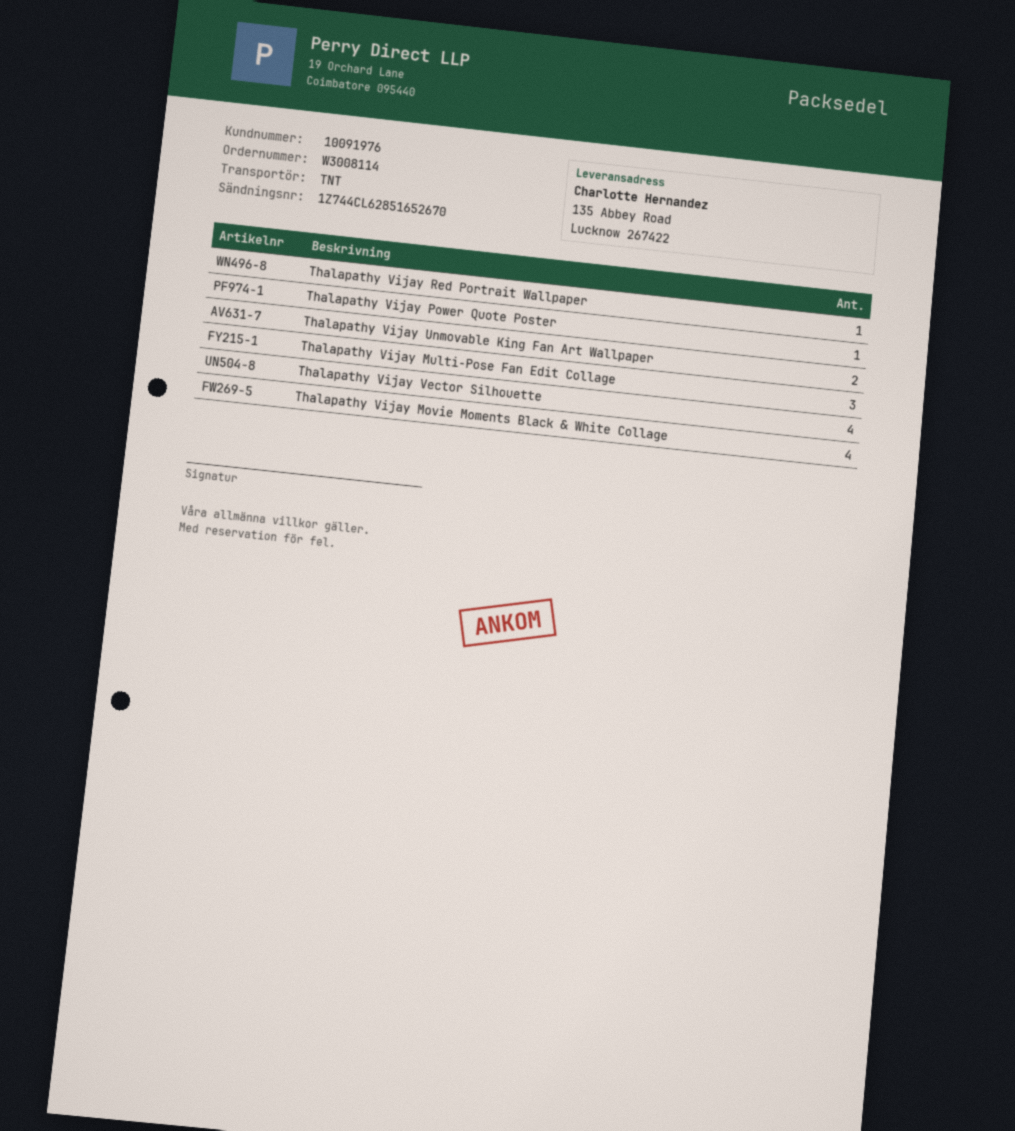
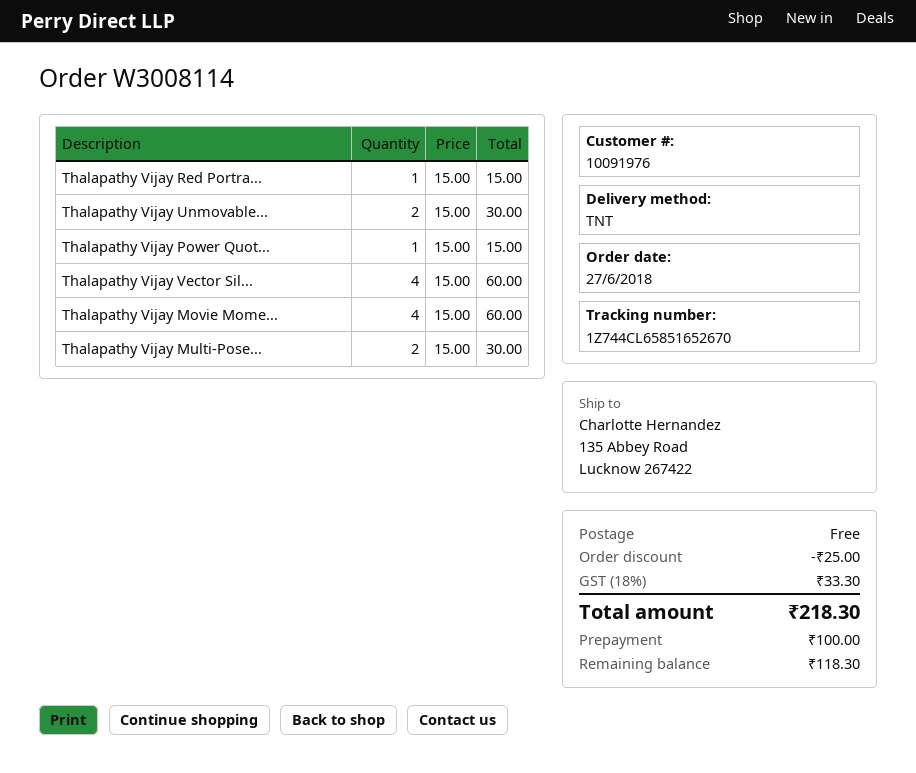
tracking number: 1Z744CL62851652670 -> 1Z744CL65851652670
Thalapathy Vijay Multi-Pose Fan Edit Collage: 3 -> 2

